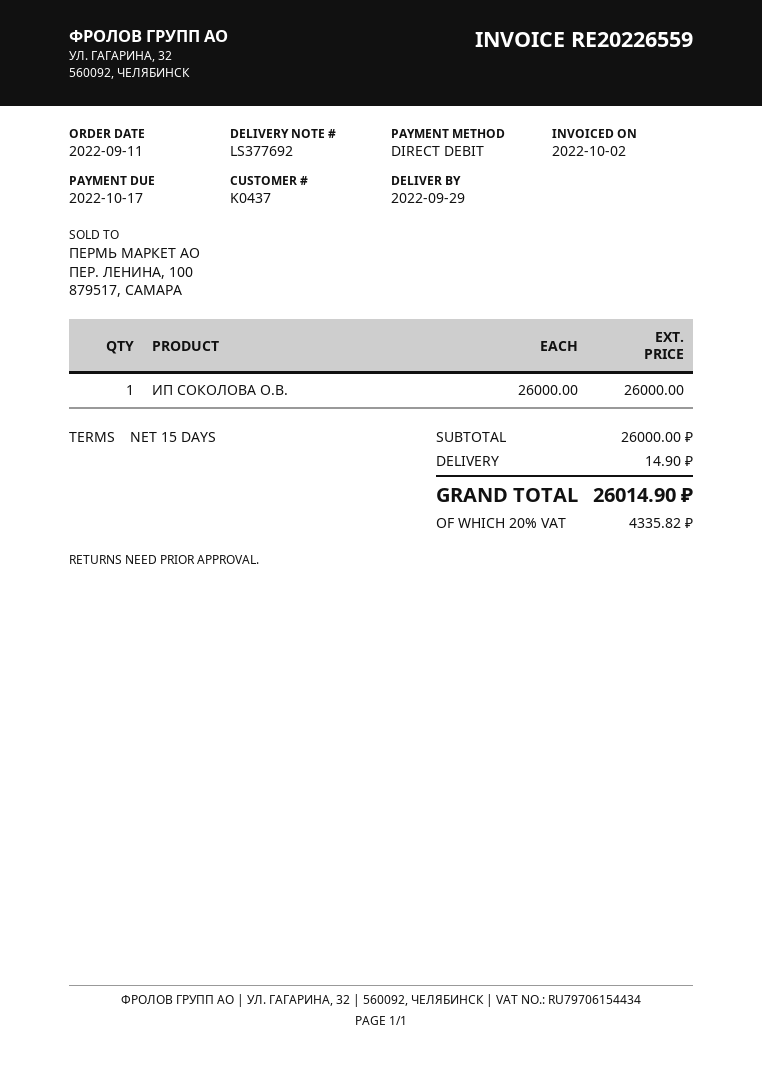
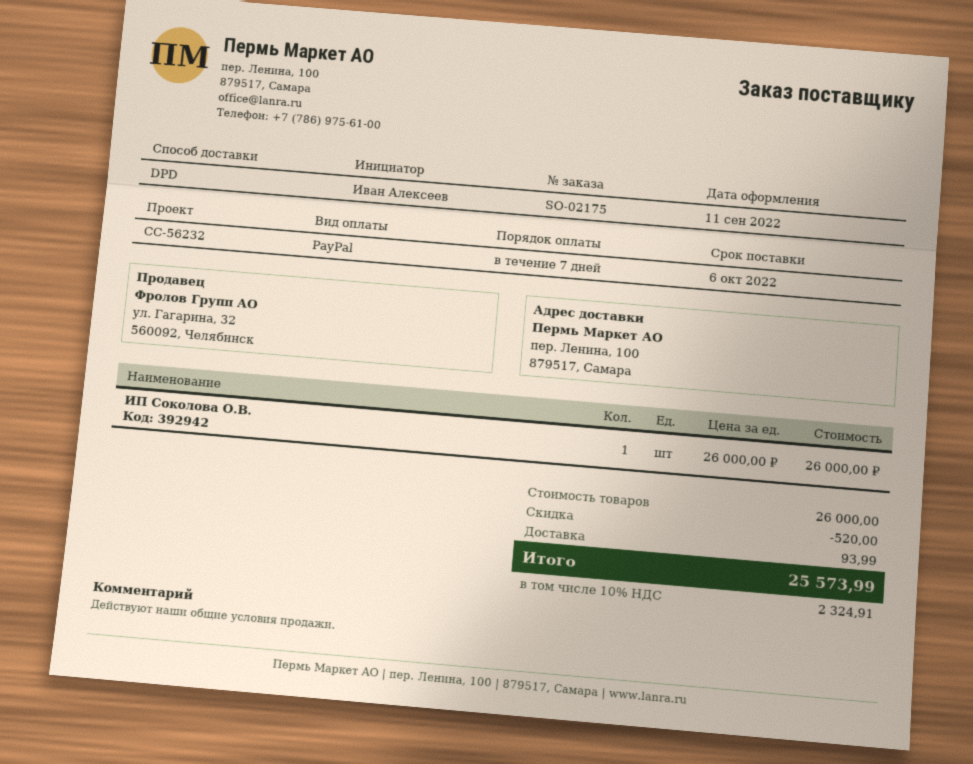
delivery date: 2022-09-29 -> 2022-10-06
payment terms: 15 days -> 7 days
payment method: direct debit -> PayPal
discount: none -> 520.00
shipping: 14.90 -> 93.99
tax: 20% = 4335.82 -> 10% = 2324.91
total: 26014.90 -> 25573.99

